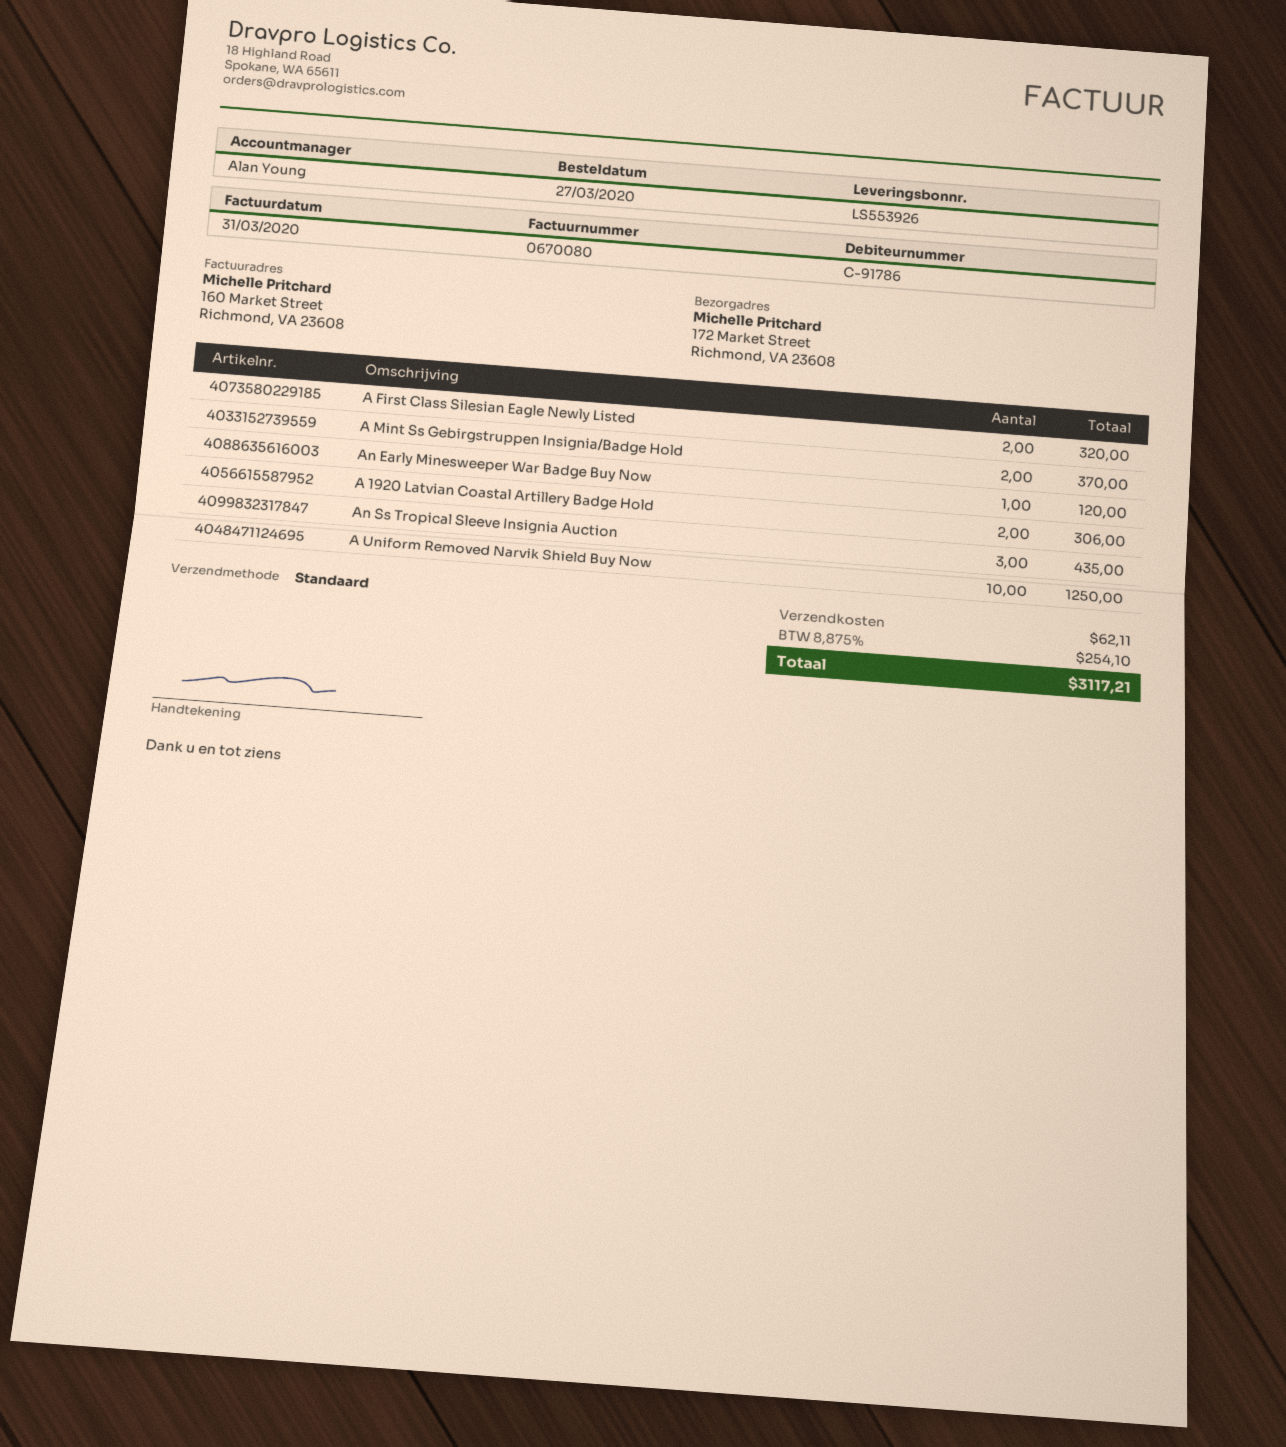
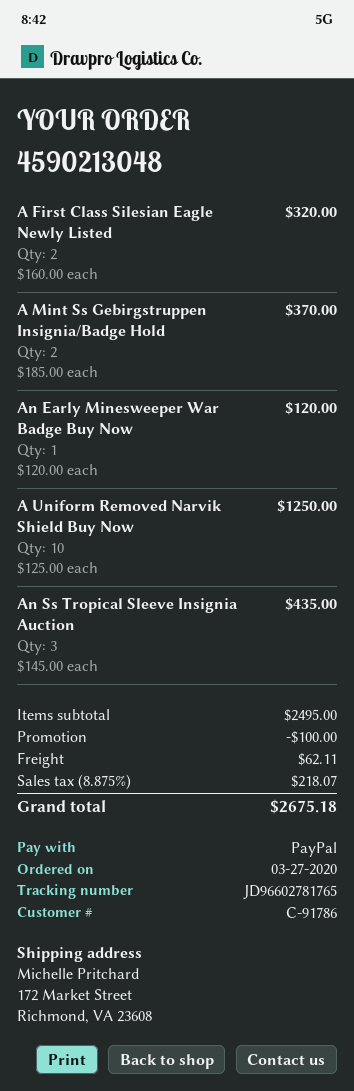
A 1920 Latvian Coastal Artillery Badge Hold: 2 for 306.00 -> none
discount: none -> 100.00
tax: 8.875% = 254.10 -> 8.875% = 218.07
total: 3117.21 -> 2675.18

